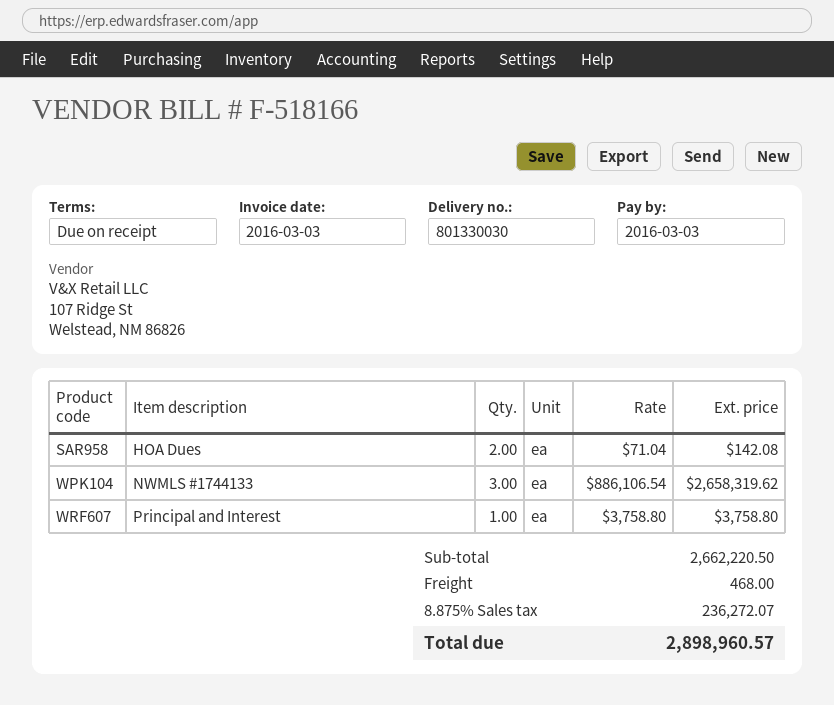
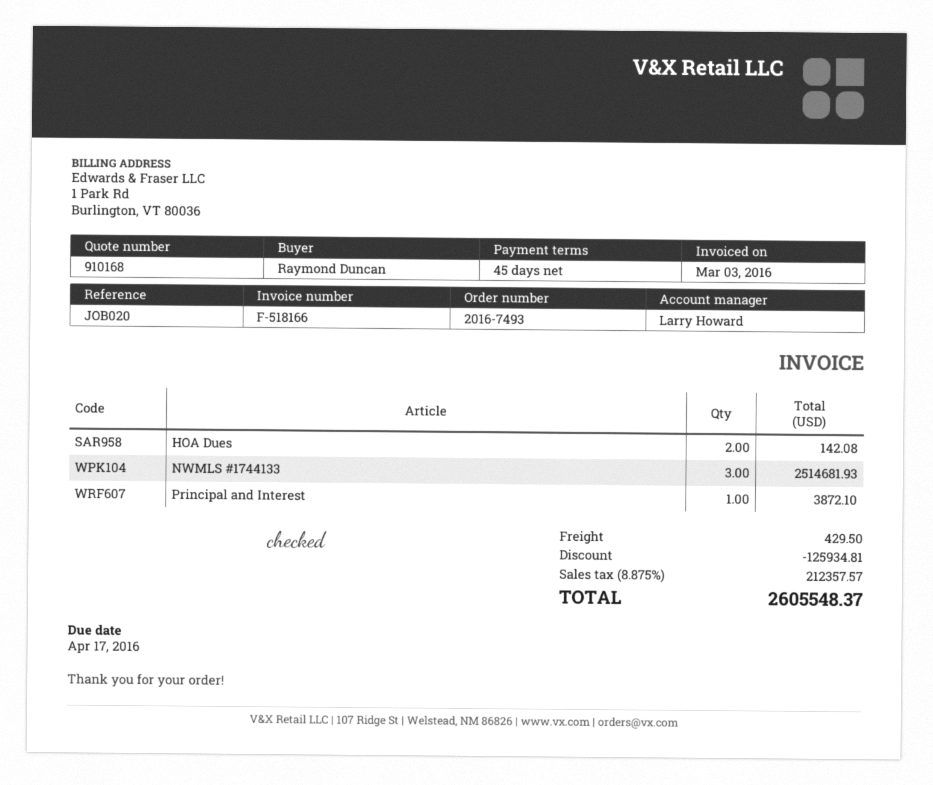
payment terms: on receipt -> 45 days
due date: 2016-03-03 -> 2016-04-17
NWMLS #1744133: 3 for 2658319.62 -> 3 for 2514681.93
Principal and Interest: 1 for 3758.80 -> 1 for 3872.10
discount: none -> 125934.81
shipping: 468.00 -> 429.50
tax: 8.875% = 236272.07 -> 8.875% = 212357.57
total: 2898960.57 -> 2605548.37

